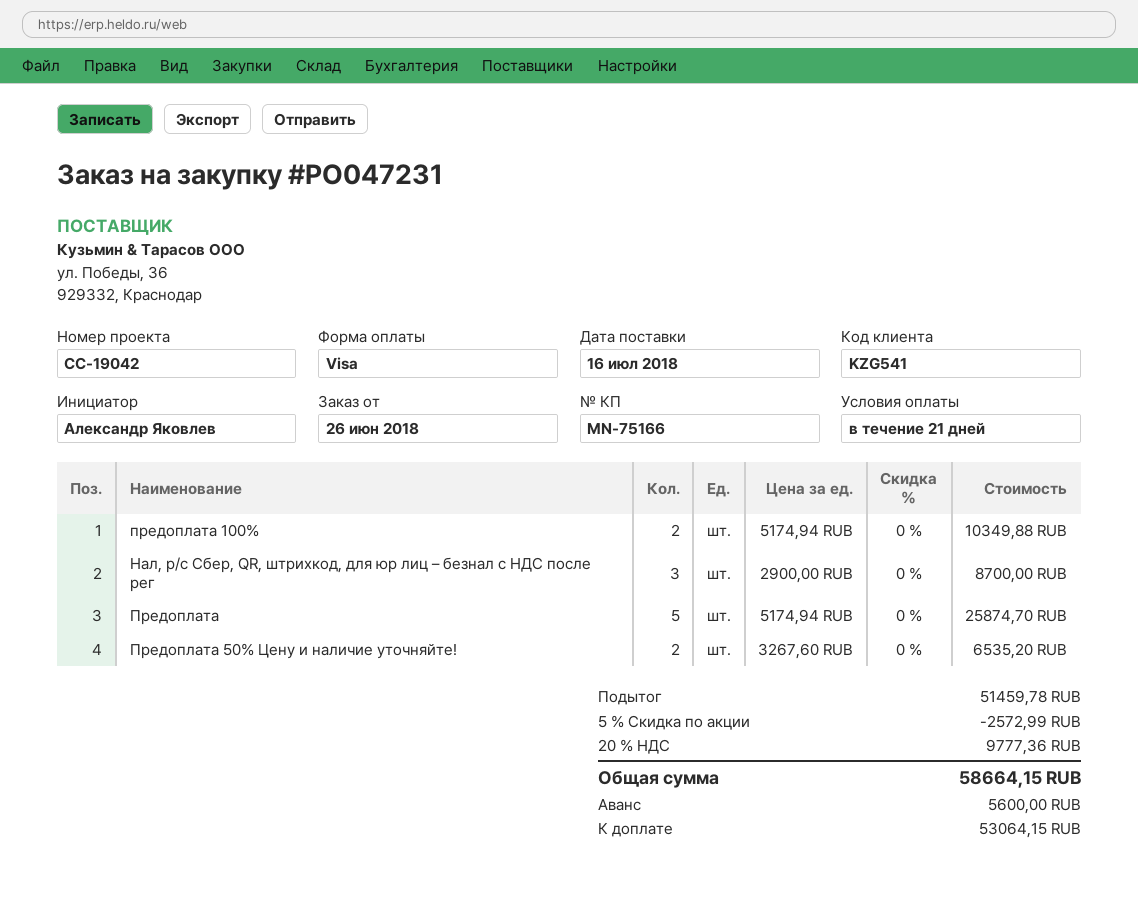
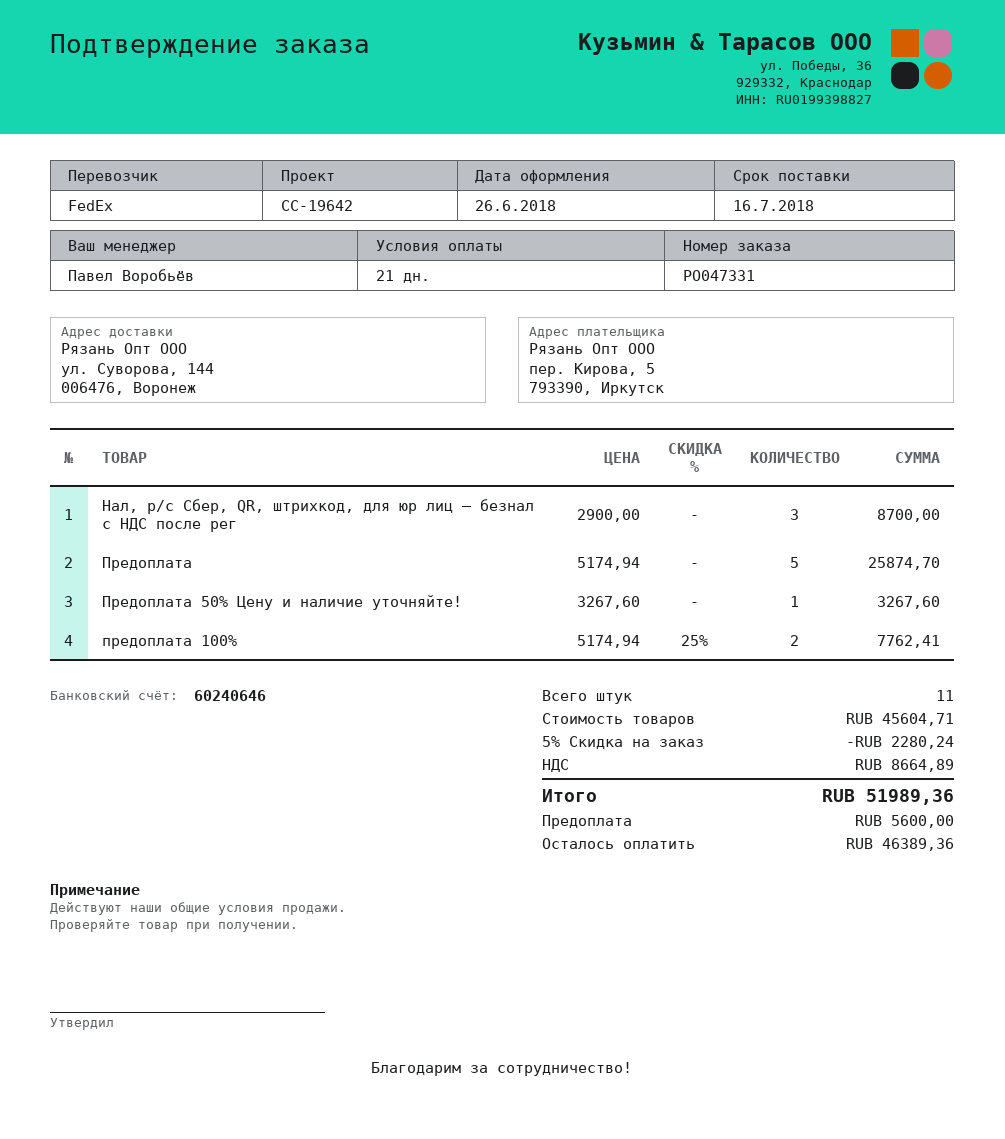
order number: PO047231 -> PO047331
reference: CC-19042 -> CC-19642
предоплата 100%: 2 x 5174.94 = 10349.88 -> 2 x 5174.94 - 25% = 7762.41
Предоплата 50% Цену и наличие уточняйте!: 2 x 3267.60 = 6535.20 -> 1 x 3267.60 = 3267.60
subtotal: 51459.78 -> 45604.71
discount: 5% = 2572.99 -> 5% = 2280.24
tax: 9777.36 -> 8664.89
total: 58664.15 -> 51989.36
balance: 53064.15 -> 46389.36

